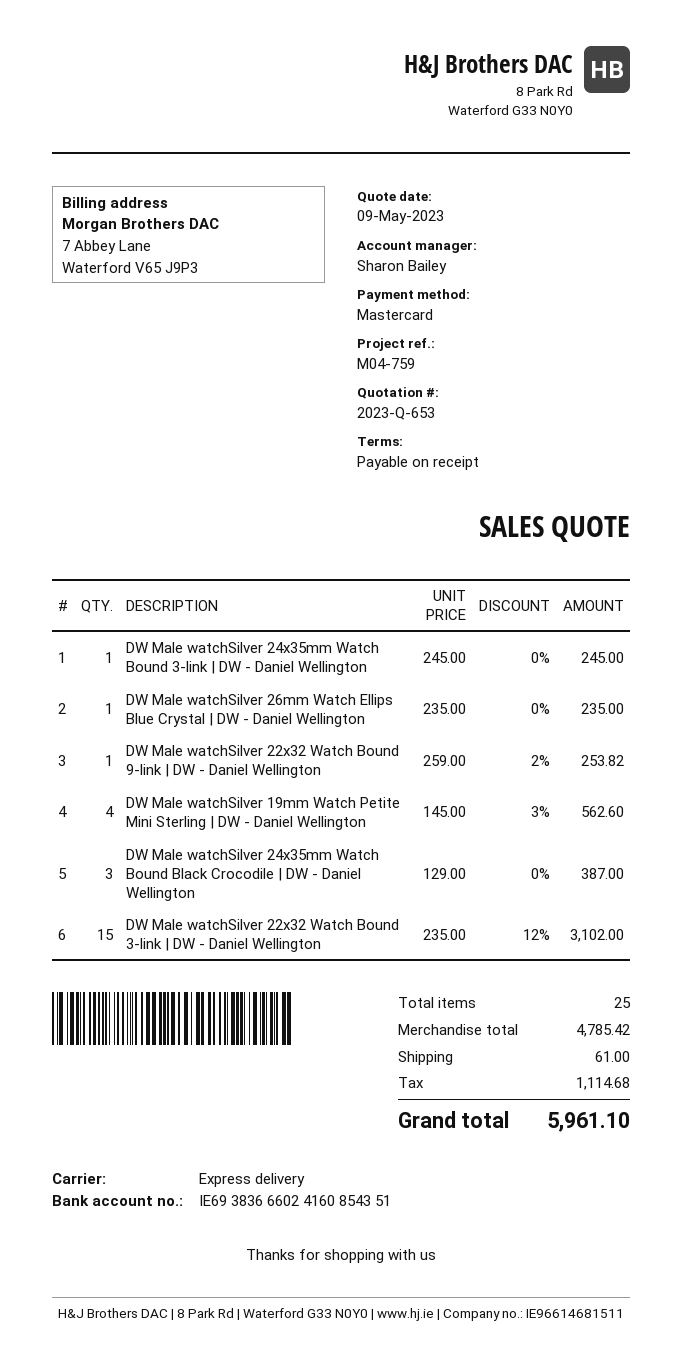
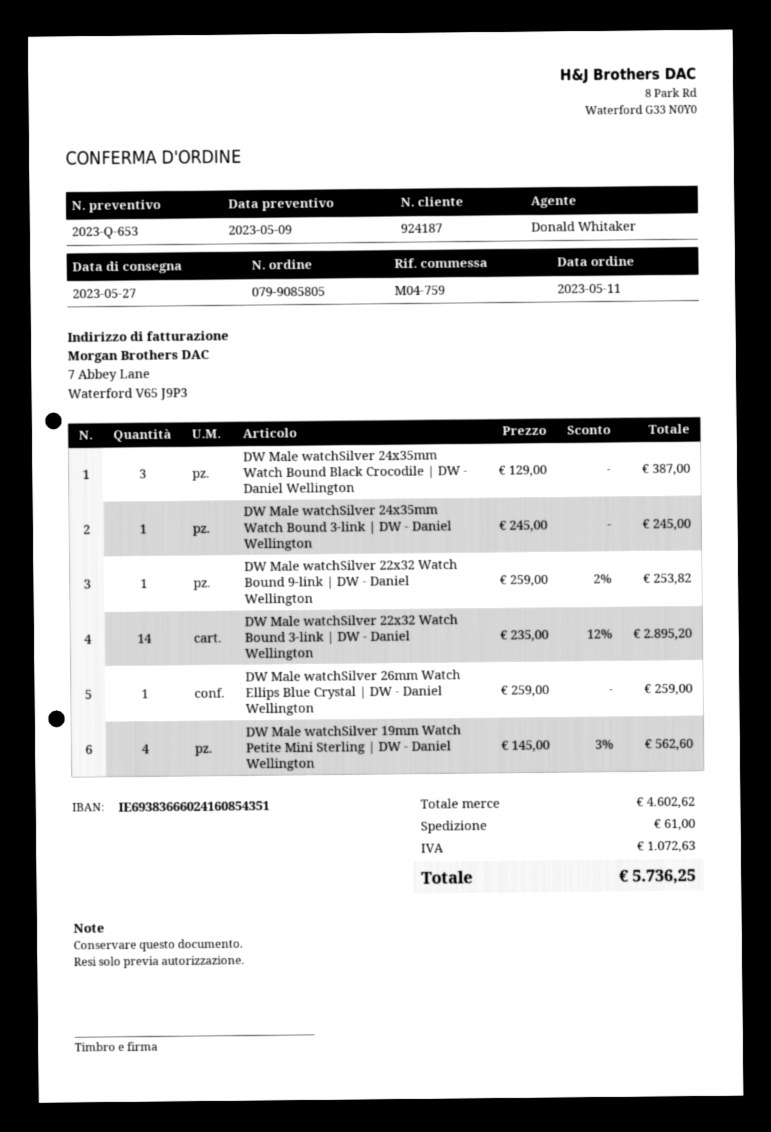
sales rep: Sharon Bailey -> Donald Whitaker
DW Male watchSilver 26mm Watch Ellips Blue Crystal | DW - Daniel Wellington: 1 x 235.00 = 235.00 -> 1 x 259.00 = 259.00
DW Male watchSilver 22x32 Watch Bound 3-link | DW - Daniel Wellington: 15 x 235.00 - 12% = 3102.00 -> 14 x 235.00 - 12% = 2895.20
subtotal: 4785.42 -> 4602.62
tax: 1114.68 -> 1072.63
total: 5961.10 -> 5736.25

